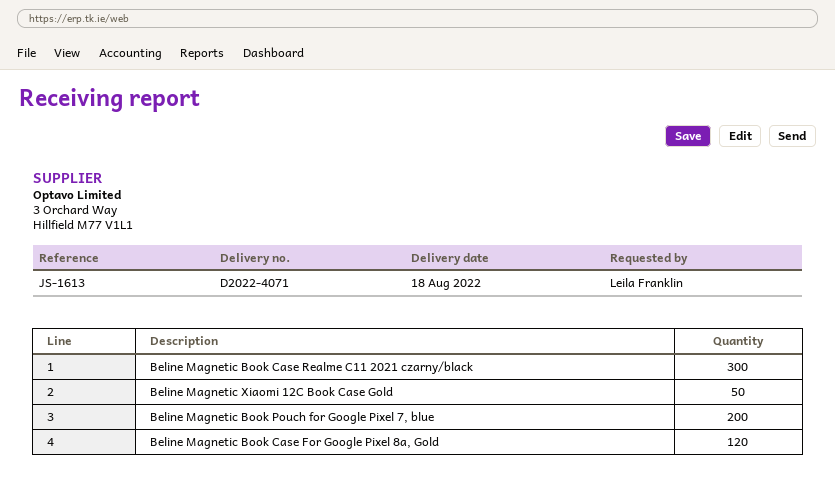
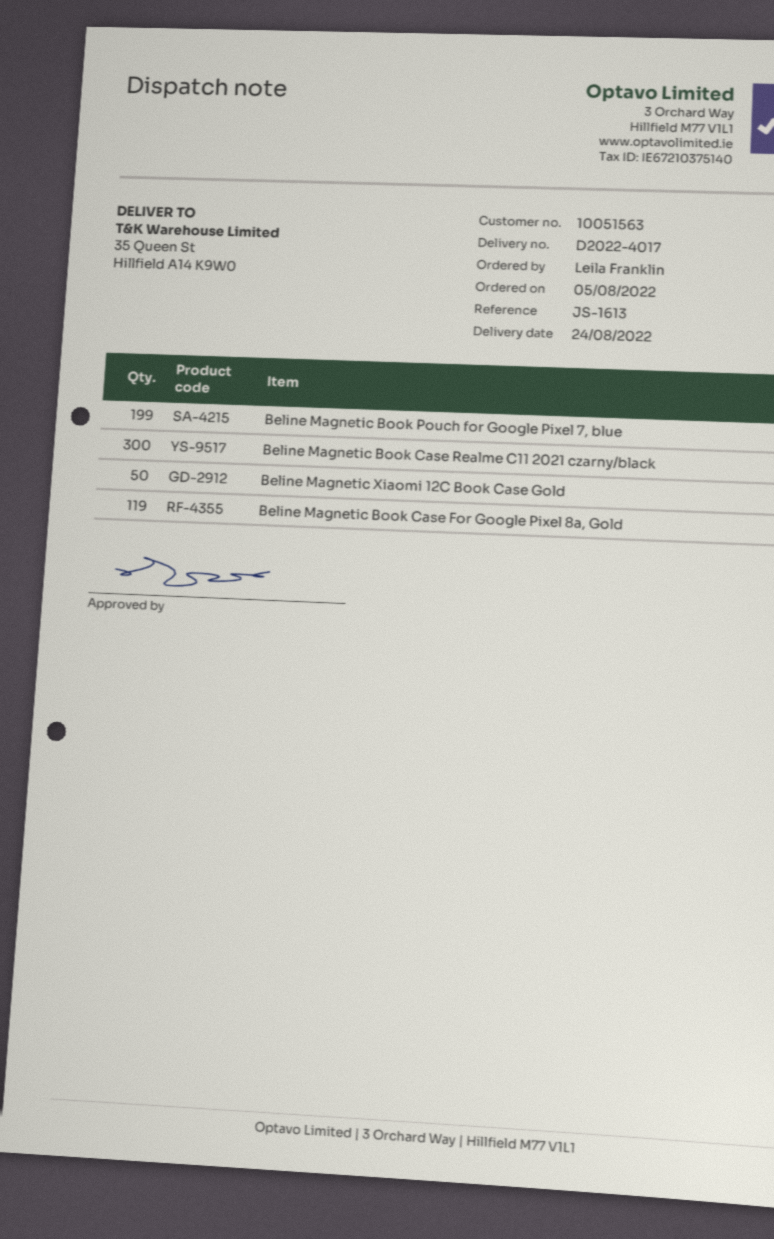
delivery note number: D2022-4071 -> D2022-4017
delivery date: 2022-08-18 -> 2022-08-24
Beline Magnetic Book Pouch for Google Pixel 7, blue: 200 -> 199
Beline Magnetic Book Case For Google Pixel 8a, Gold: 120 -> 119

